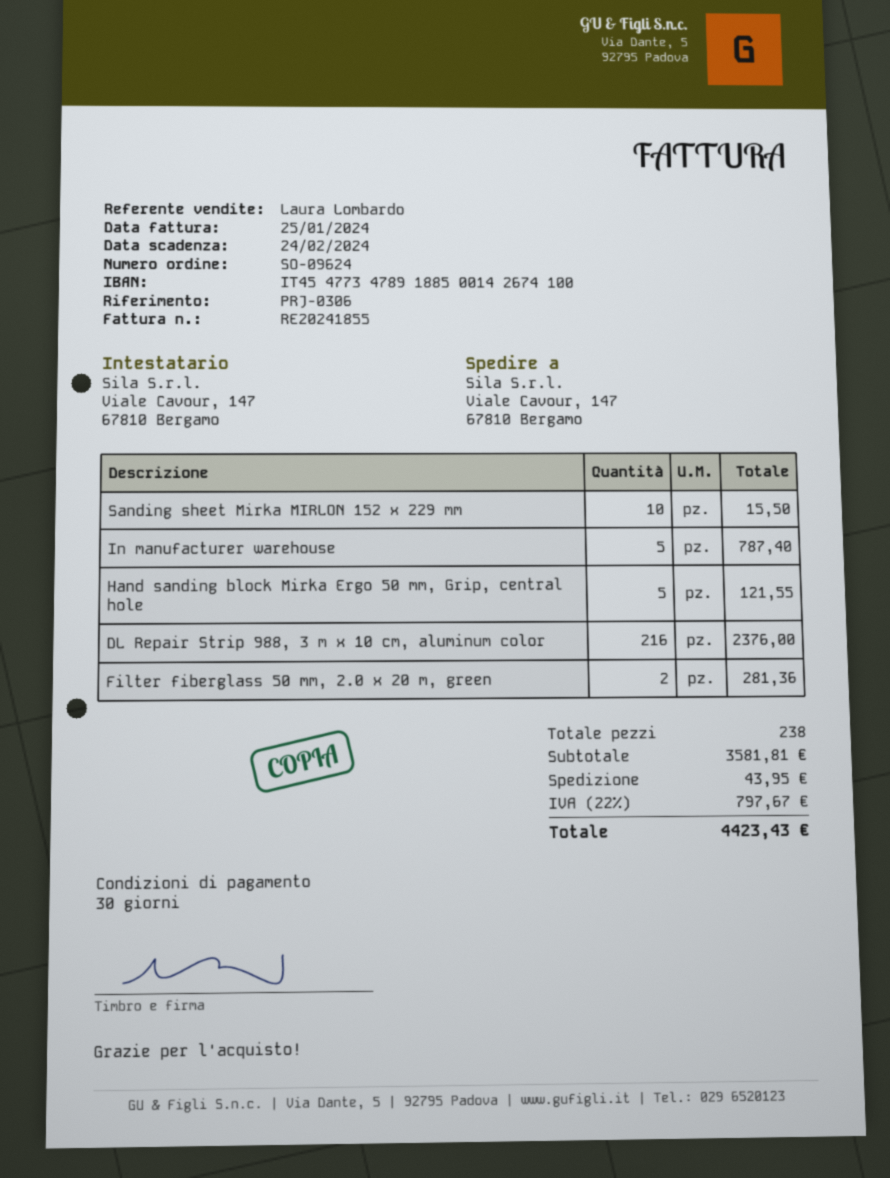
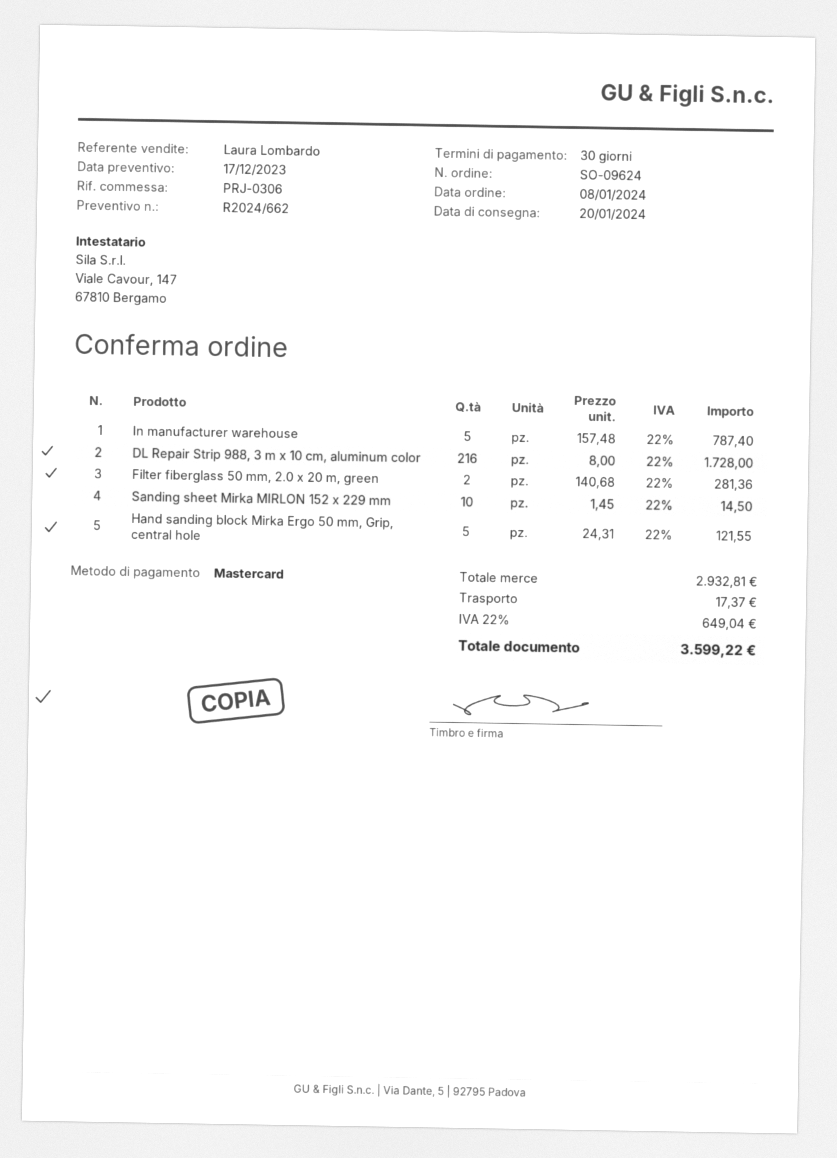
Sanding sheet Mirka MIRLON 152 x 229 mm: 10 for 15.50 -> 10 for 14.50
DL Repair Strip 988, 3 m x 10 cm, aluminum color: 216 for 2376.00 -> 216 for 1728.00
subtotal: 3581.81 -> 2932.81
shipping: 43.95 -> 17.37
tax: 22% = 797.67 -> 22% = 649.04
total: 4423.43 -> 3599.22

